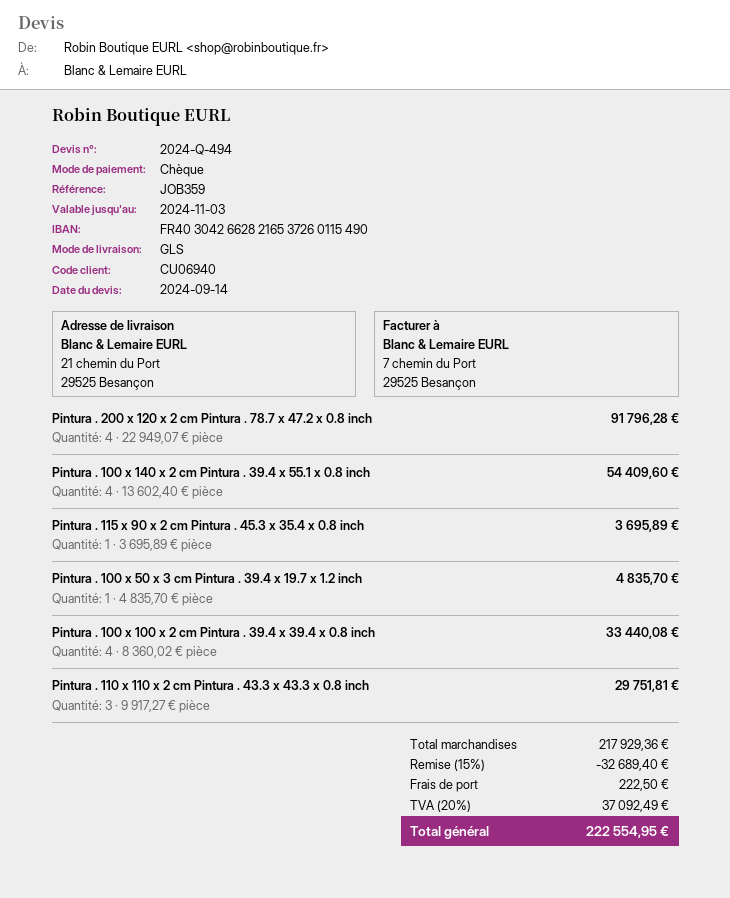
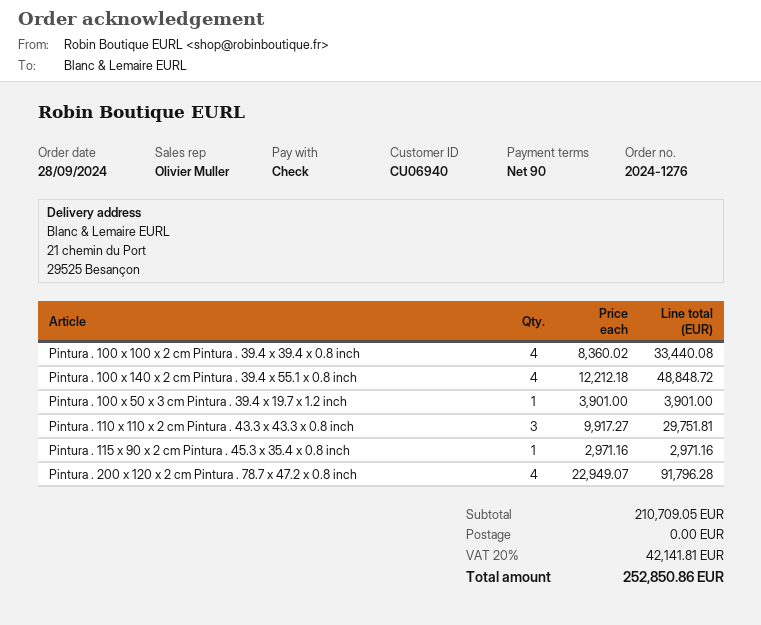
Pintura . 100 x 140 x 2 cm Pintura . 39.4 x 55.1 x 0.8 inch: 4 x 13602.40 = 54409.60 -> 4 x 12212.18 = 48848.72
Pintura . 115 x 90 x 2 cm Pintura . 45.3 x 35.4 x 0.8 inch: 1 x 3695.89 = 3695.89 -> 1 x 2971.16 = 2971.16
Pintura . 100 x 50 x 3 cm Pintura . 39.4 x 19.7 x 1.2 inch: 1 x 4835.70 = 4835.70 -> 1 x 3901.00 = 3901.00
subtotal: 217929.36 -> 210709.05
discount: 15% = 32689.40 -> none
shipping: 222.50 -> 0.00
tax: 20% = 37092.49 -> 20% = 42141.81
total: 222554.95 -> 252850.86

